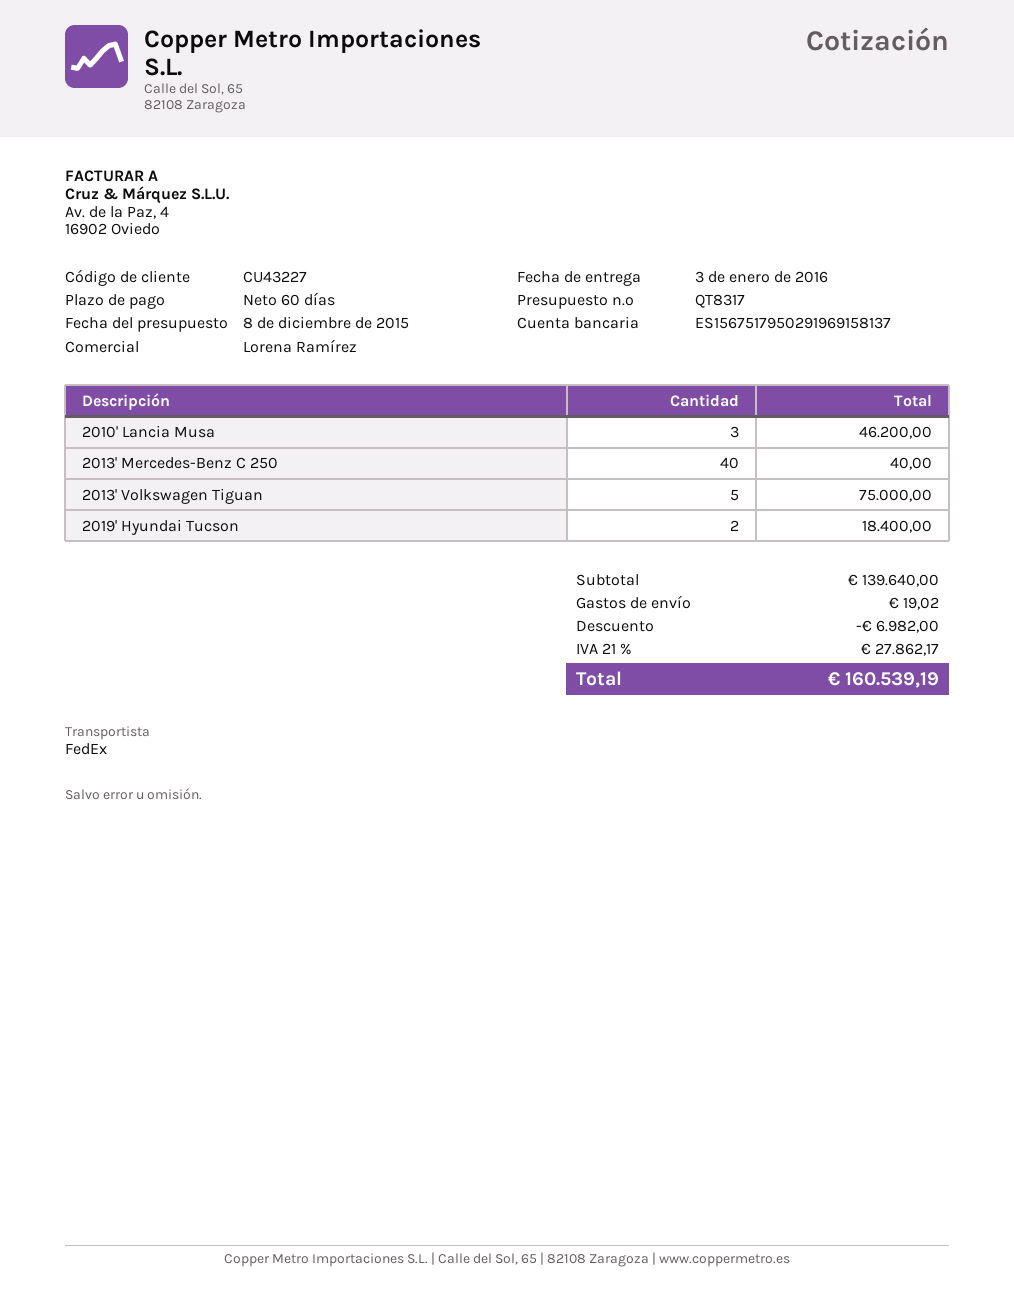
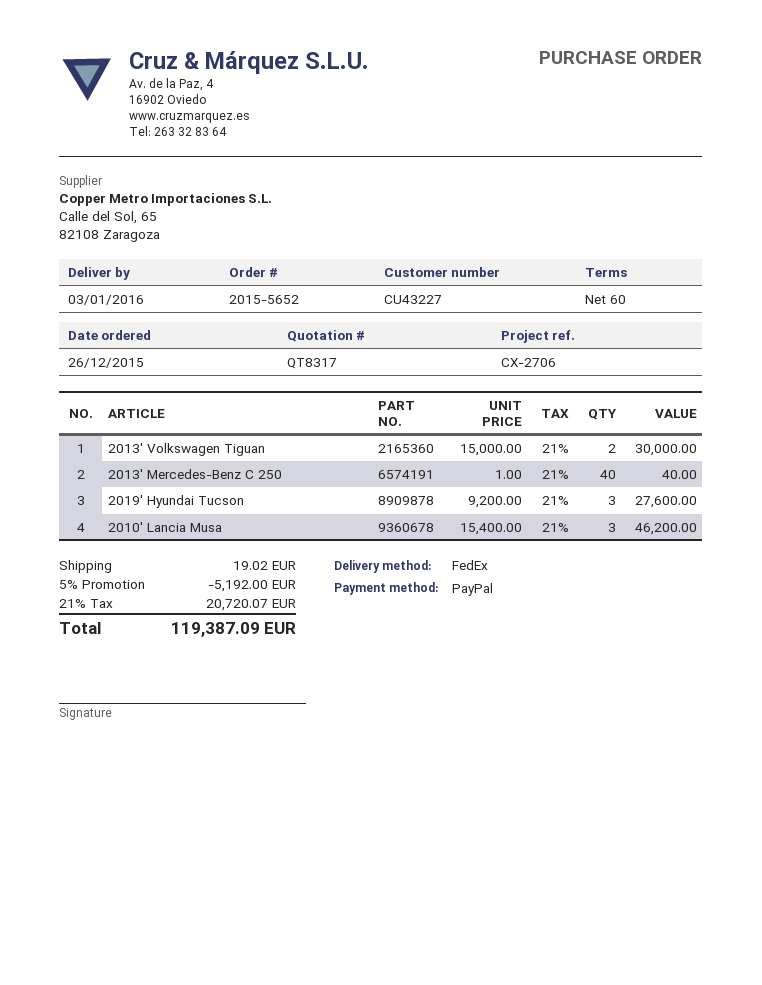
2013' Volkswagen Tiguan: 5 for 75000.00 -> 2 for 30000.00
2019' Hyundai Tucson: 2 for 18400.00 -> 3 for 27600.00
discount: 6982.00 -> 5192.00
tax: 21% = 27862.17 -> 21% = 20720.07
total: 160539.19 -> 119387.09

